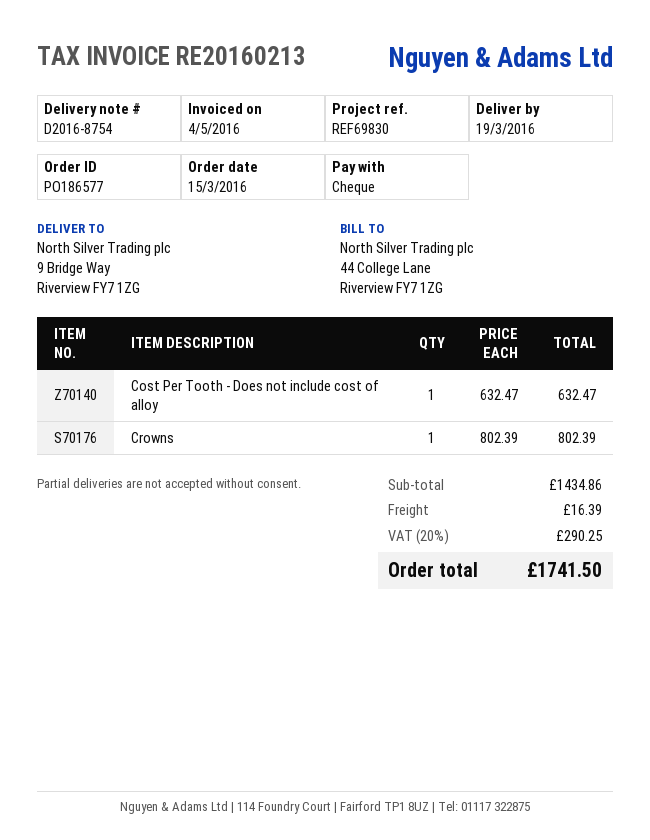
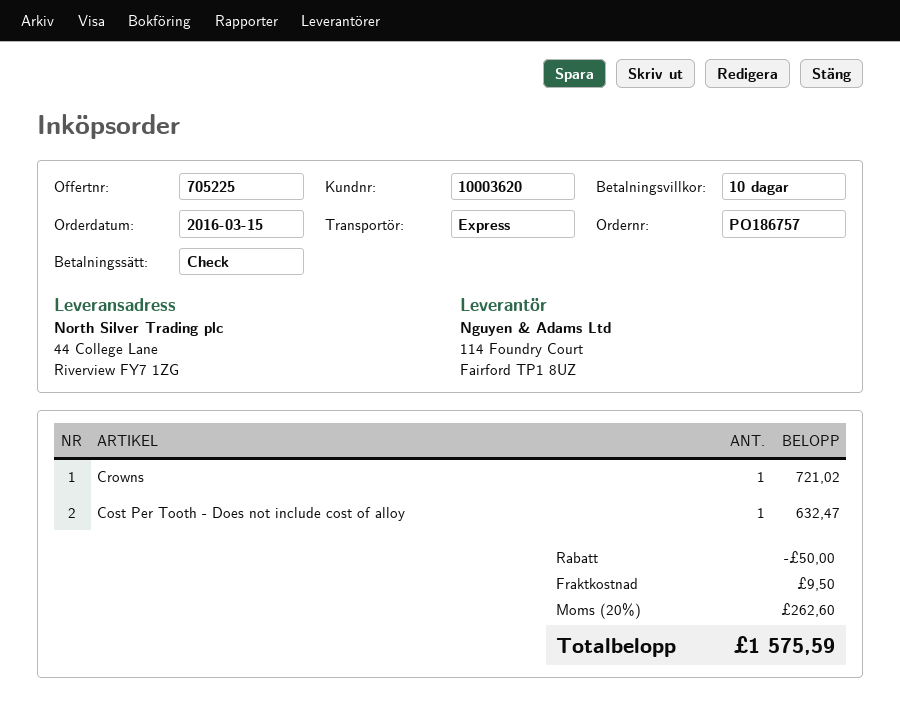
order number: PO186577 -> PO186757
ship to: 9 Bridge Way, Riverview FY7 1ZG -> 44 College Lane, Riverview FY7 1ZG
Crowns: 1 for 802.39 -> 1 for 721.02
discount: none -> 50.00
shipping: 16.39 -> 9.50
tax: 20% = 290.25 -> 20% = 262.60
total: 1741.50 -> 1575.59

